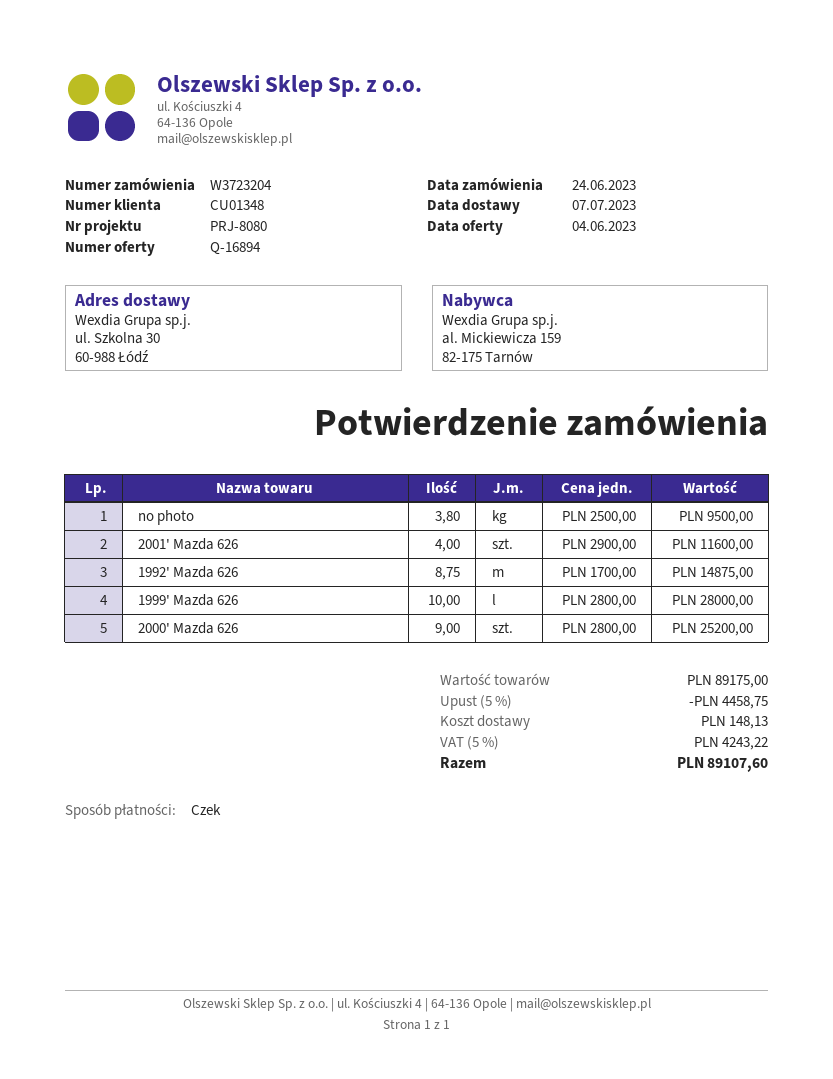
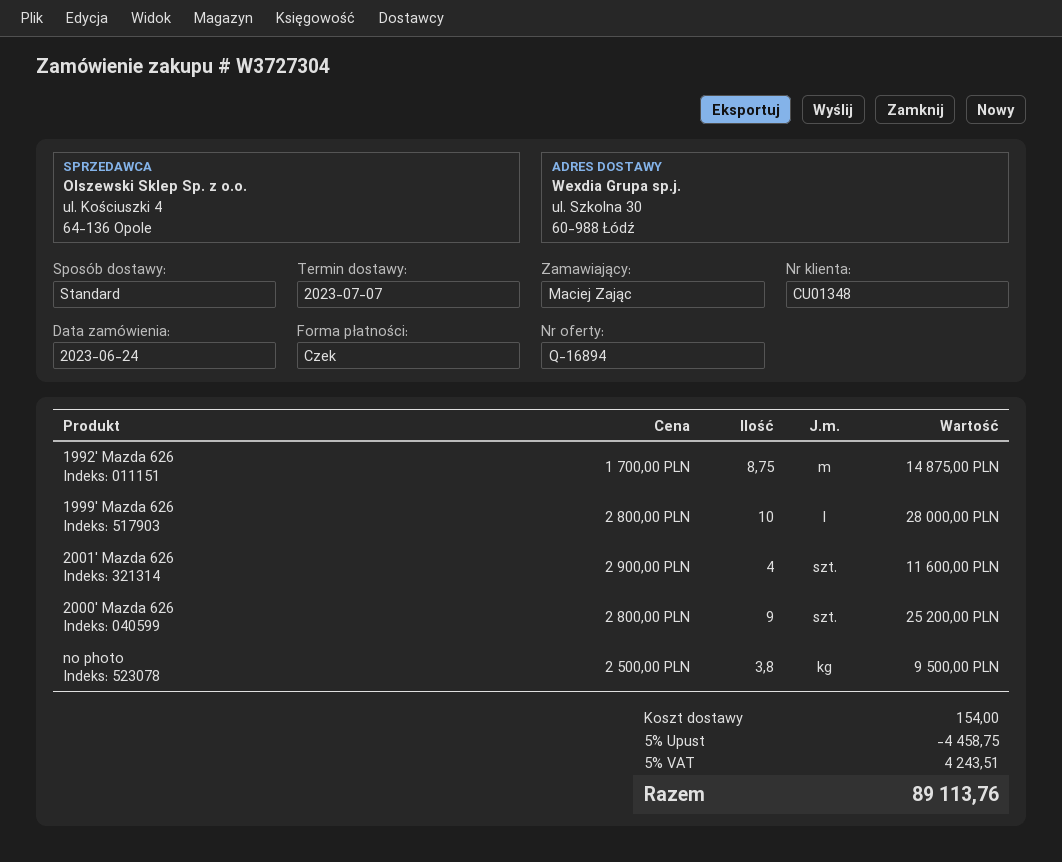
order number: W3723204 -> W3727304
shipping: 148.13 -> 154.00
tax: 5% = 4243.22 -> 5% = 4243.51
total: 89107.60 -> 89113.76

